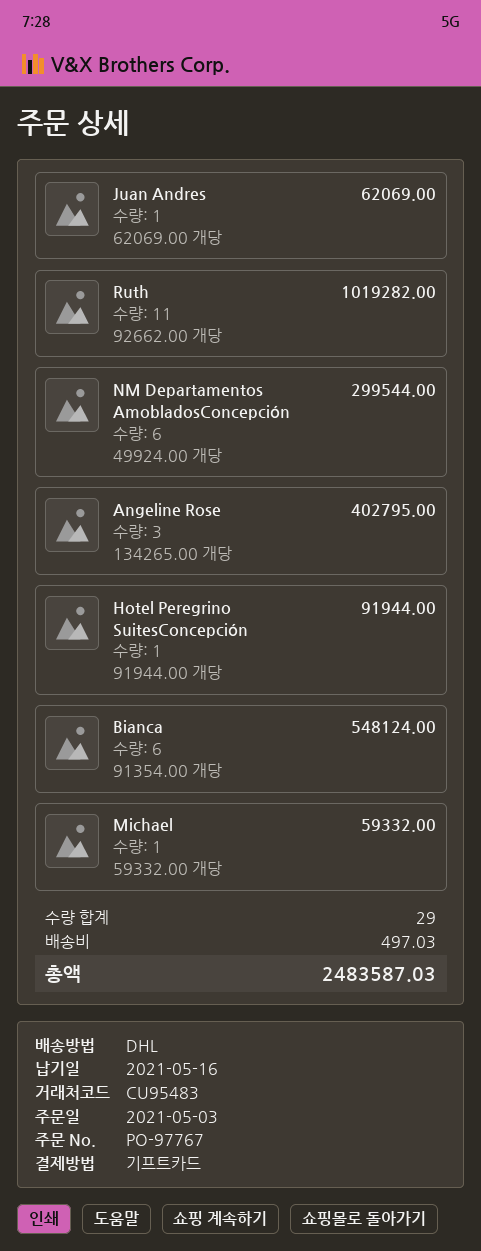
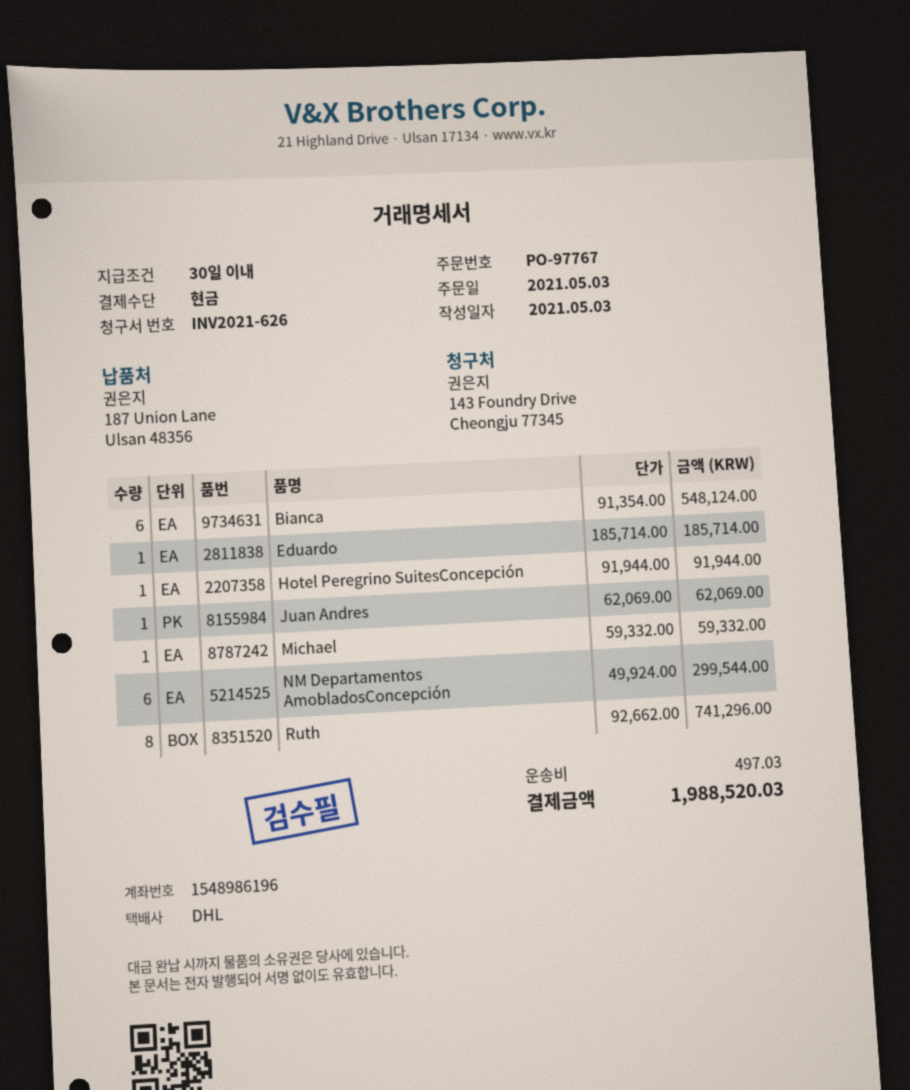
payment method: gift card -> cash
Ruth: 11 x 92662.00 = 1019282.00 -> 8 x 92662.00 = 741296.00
Angeline Rose: 3 x 134265.00 = 402795.00 -> none
Eduardo: none -> 1 x 185714.00 = 185714.00
total: 2483587.03 -> 1988520.03

